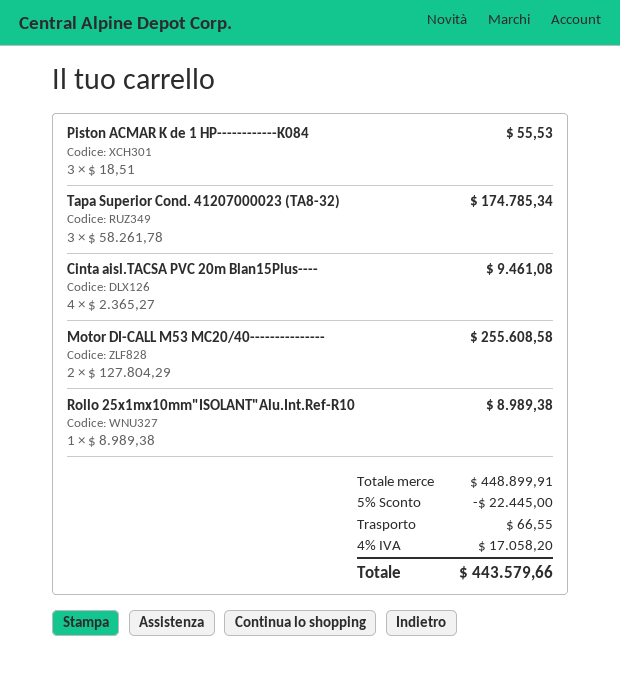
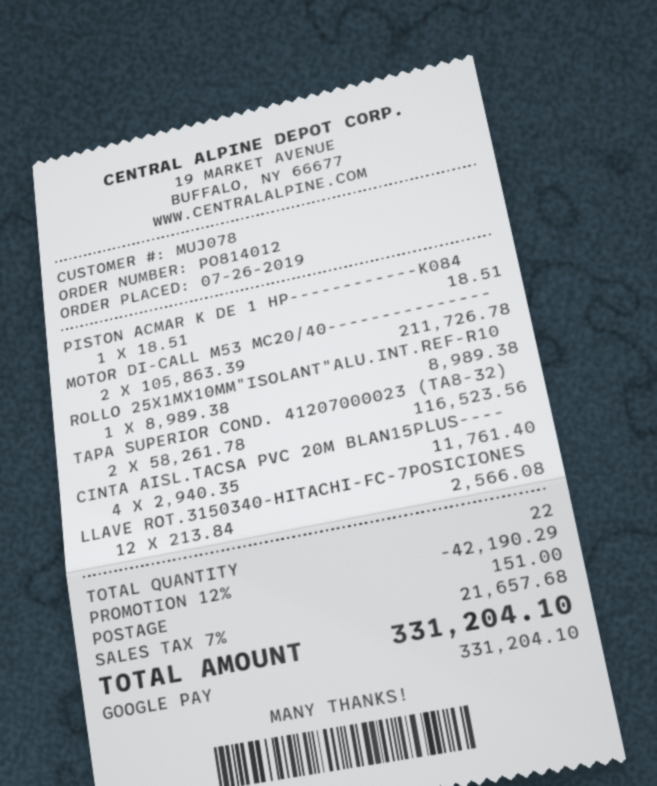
Piston ACMAR K de 1 HP------------K084: 3 x 18.51 = 55.53 -> 1 x 18.51 = 18.51
Tapa Superior Cond. 41207000023 (TA8-32): 3 x 58261.78 = 174785.34 -> 2 x 58261.78 = 116523.56
Cinta aisl.TACSA PVC 20m Blan15Plus----: 4 x 2365.27 = 9461.08 -> 4 x 2940.35 = 11761.40
Motor DI-CALL M53 MC20/40---------------: 2 x 127804.29 = 255608.58 -> 2 x 105863.39 = 211726.78
LLAVE ROT.3150340-HITACHI-FC-7POSICIONES: none -> 12 x 213.84 = 2566.08
discount: 5% = 22445.00 -> 12% = 42190.29
shipping: 66.55 -> 151.00
tax: 4% = 17058.20 -> 7% = 21657.68
total: 443579.66 -> 331204.10

